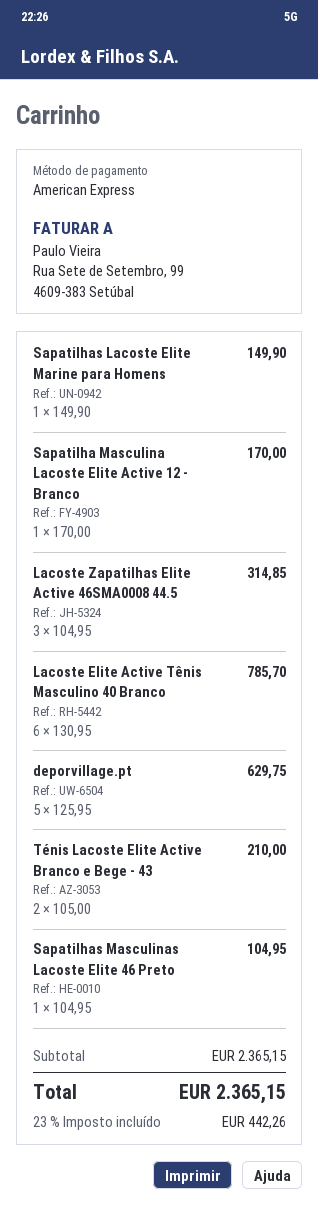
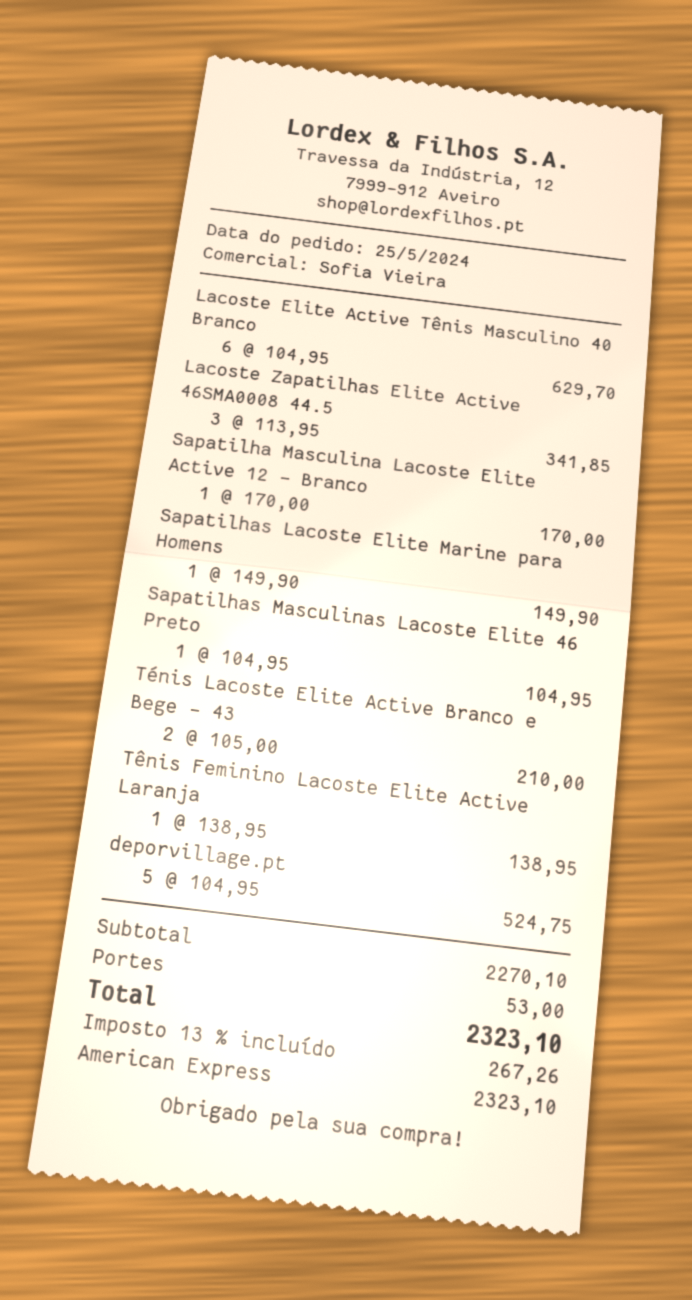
Lacoste Zapatilhas Elite Active 46SMA0008 44.5: 3 x 104.95 = 314.85 -> 3 x 113.95 = 341.85
Lacoste Elite Active Tênis Masculino 40 Branco: 6 x 130.95 = 785.70 -> 6 x 104.95 = 629.70
deporvillage.pt: 5 x 125.95 = 629.75 -> 5 x 104.95 = 524.75
Tênis Feminino Lacoste Elite Active Laranja: none -> 1 x 138.95 = 138.95
subtotal: 2365.15 -> 2270.10
shipping: none -> 53.00
tax: 23% = 442.26 -> 13% = 267.26
total: 2365.15 -> 2323.10

